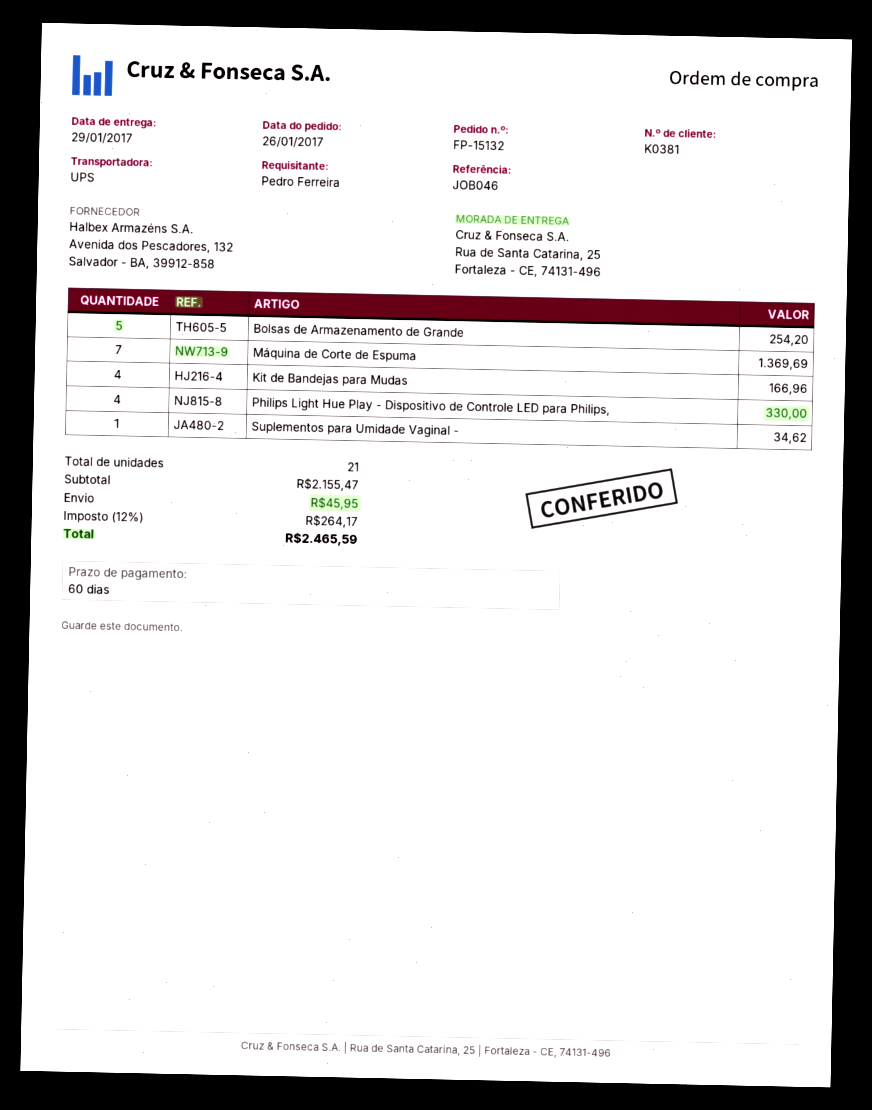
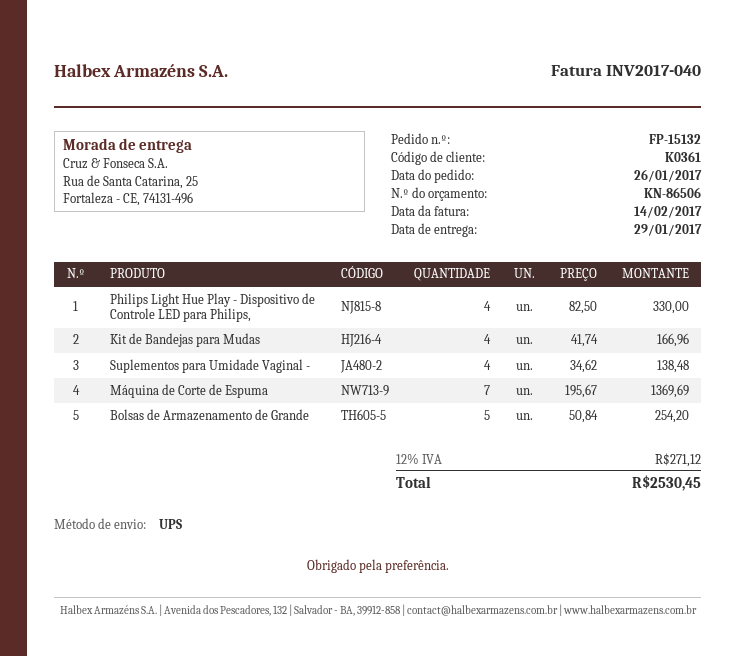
customer number: K0381 -> K0361
Suplementos para Umidade Vaginal -: 1 for 34.62 -> 4 for 138.48
shipping: 45.95 -> none
tax: 12% = 264.17 -> 12% = 271.12
total: 2465.59 -> 2530.45

